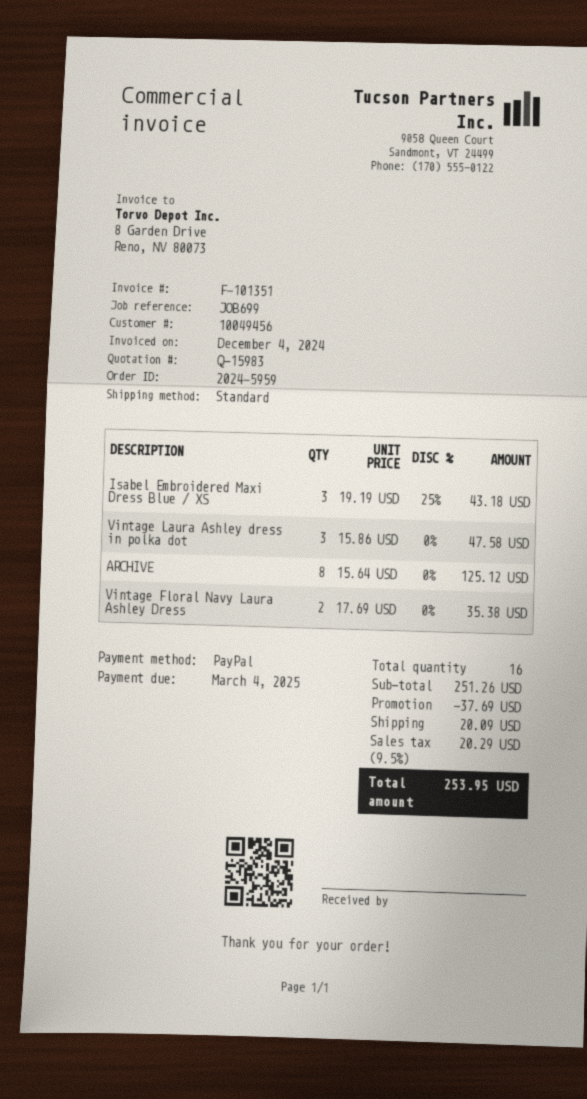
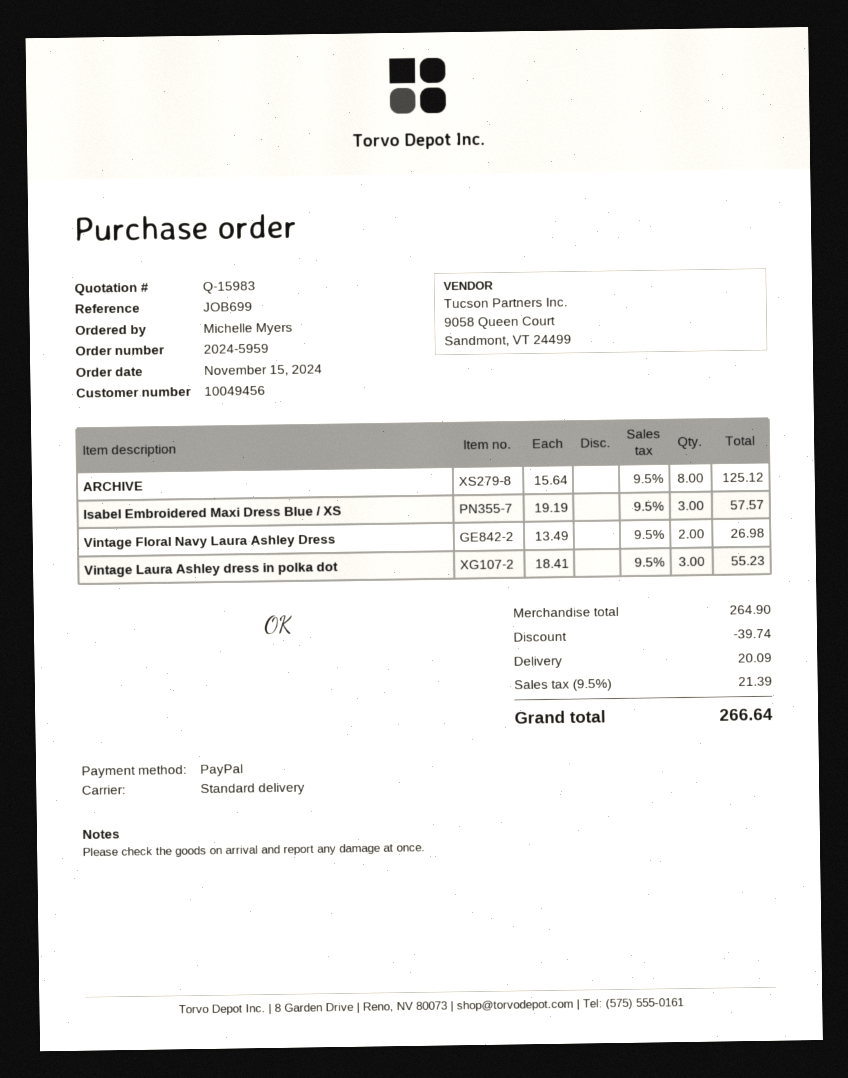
Isabel Embroidered Maxi Dress Blue / XS: 3 x 19.19 - 25% = 43.18 -> 3 x 19.19 = 57.57
Vintage Laura Ashley dress in polka dot: 3 x 15.86 = 47.58 -> 3 x 18.41 = 55.23
Vintage Floral Navy Laura Ashley Dress: 2 x 17.69 = 35.38 -> 2 x 13.49 = 26.98
subtotal: 251.26 -> 264.90
discount: 37.69 -> 39.74
tax: 9.5% = 20.29 -> 9.5% = 21.39
total: 253.95 -> 266.64

